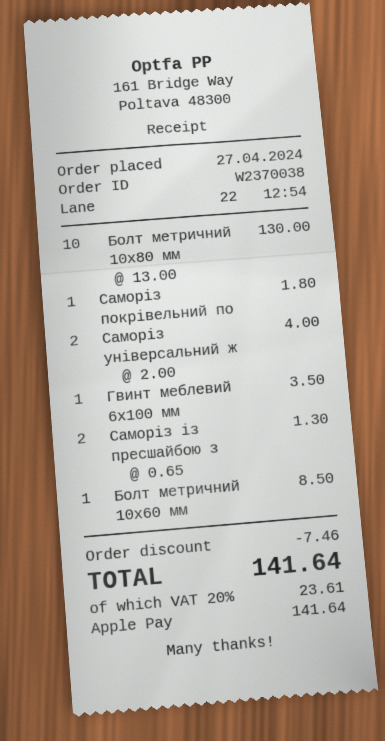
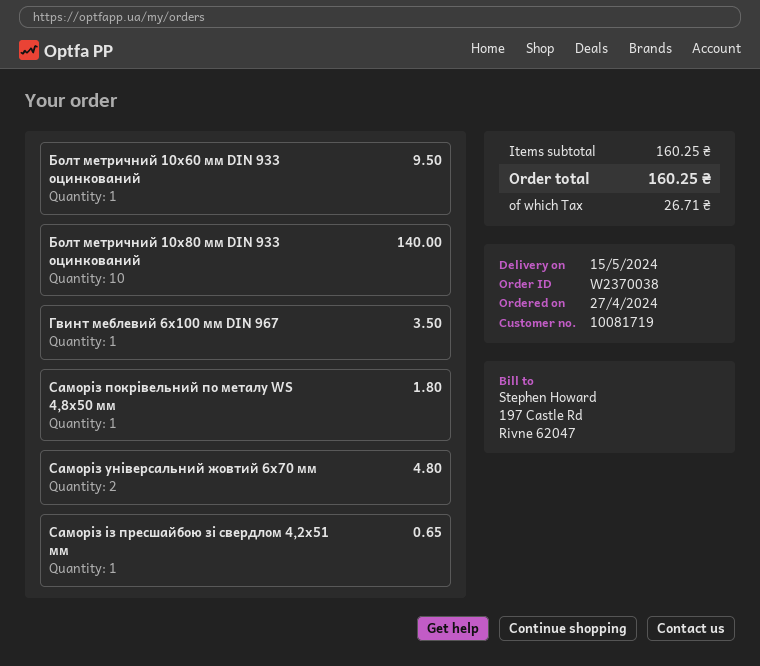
Болт метричний 10х80 мм: 10 for 130.00 -> 10 for 140.00
Саморіз універсальний ж: 2 for 4.00 -> 2 for 4.80
Саморіз із пресшайбою з: 2 for 1.30 -> 1 for 0.65
Болт метричний 10х60 мм: 1 for 8.50 -> 1 for 9.50
discount: 7.46 -> none
tax: 23.61 -> 26.71
total: 141.64 -> 160.25

